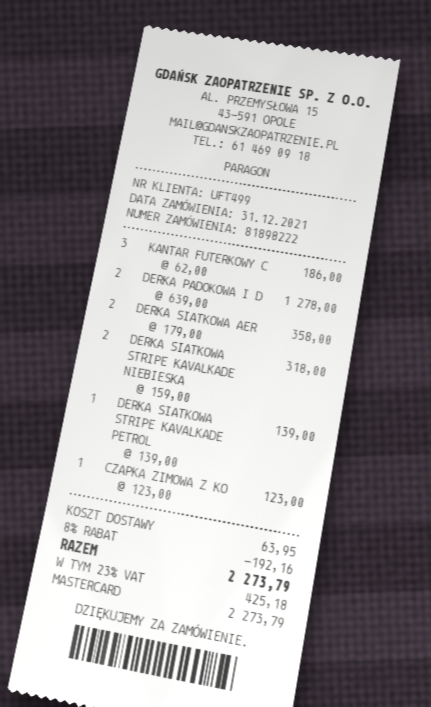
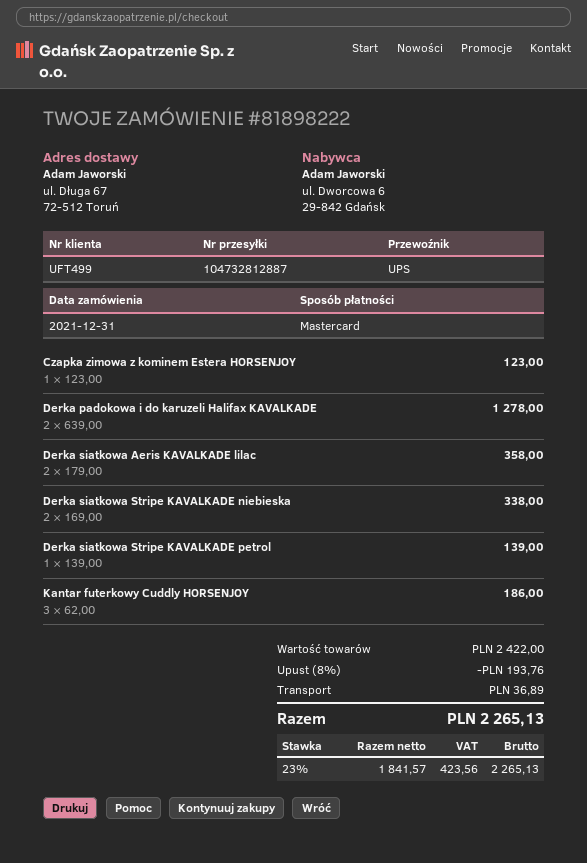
DERKA SIATKOWA STRIPE KAVALKADE NIEBIESKA: 2 x 159.00 = 318.00 -> 2 x 169.00 = 338.00
discount: 8% = 192.16 -> 8% = 193.76
shipping: 63.95 -> 36.89
tax: 23% = 425.18 -> 23% = 423.56
total: 2273.79 -> 2265.13

